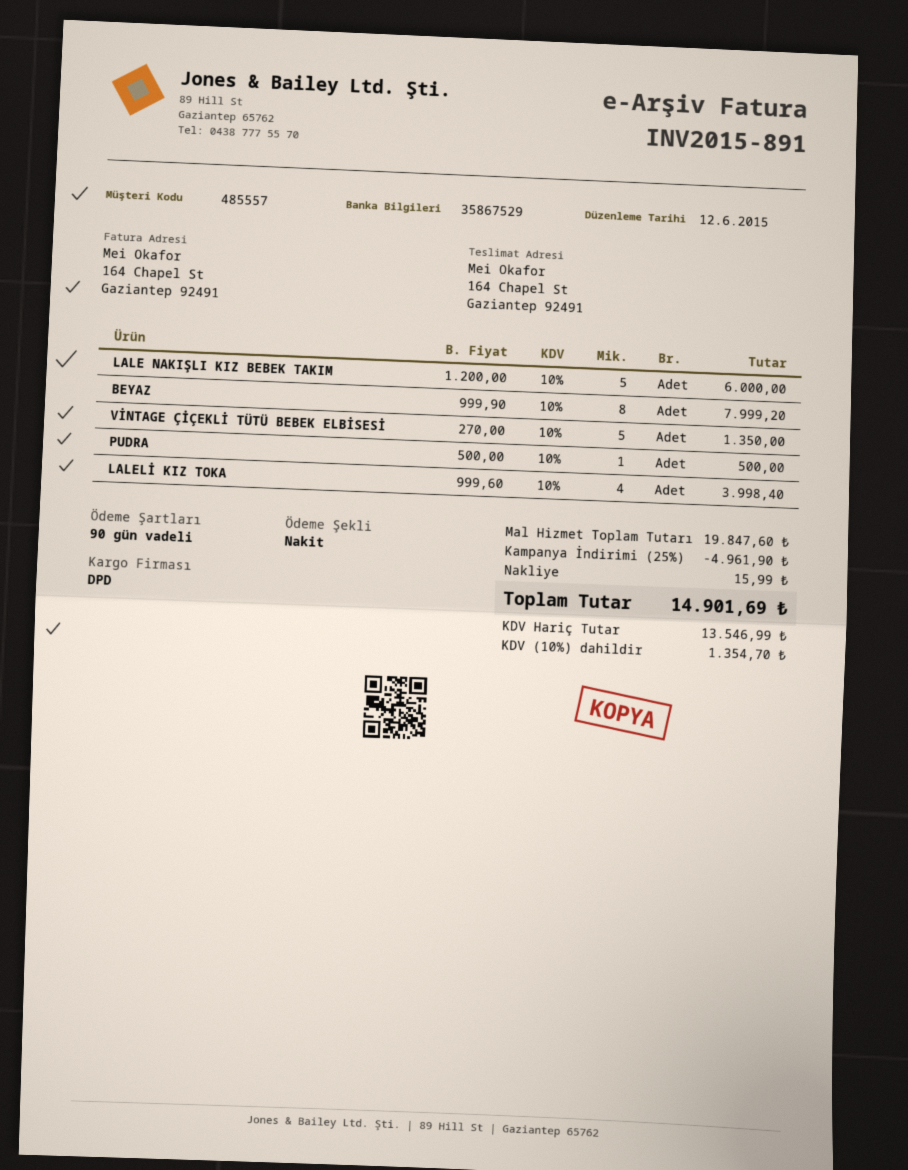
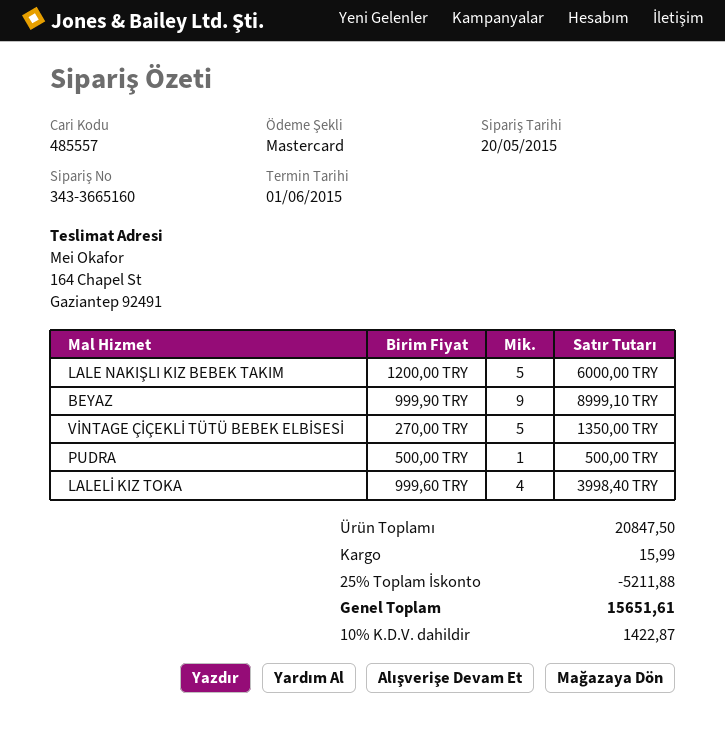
payment method: cash -> Mastercard
BEYAZ: 8 x 999.90 = 7999.20 -> 9 x 999.90 = 8999.10
subtotal: 19847.60 -> 20847.50
discount: 25% = 4961.90 -> 25% = 5211.88
tax: 10% = 1354.70 -> 10% = 1422.87
total: 14901.69 -> 15651.61

